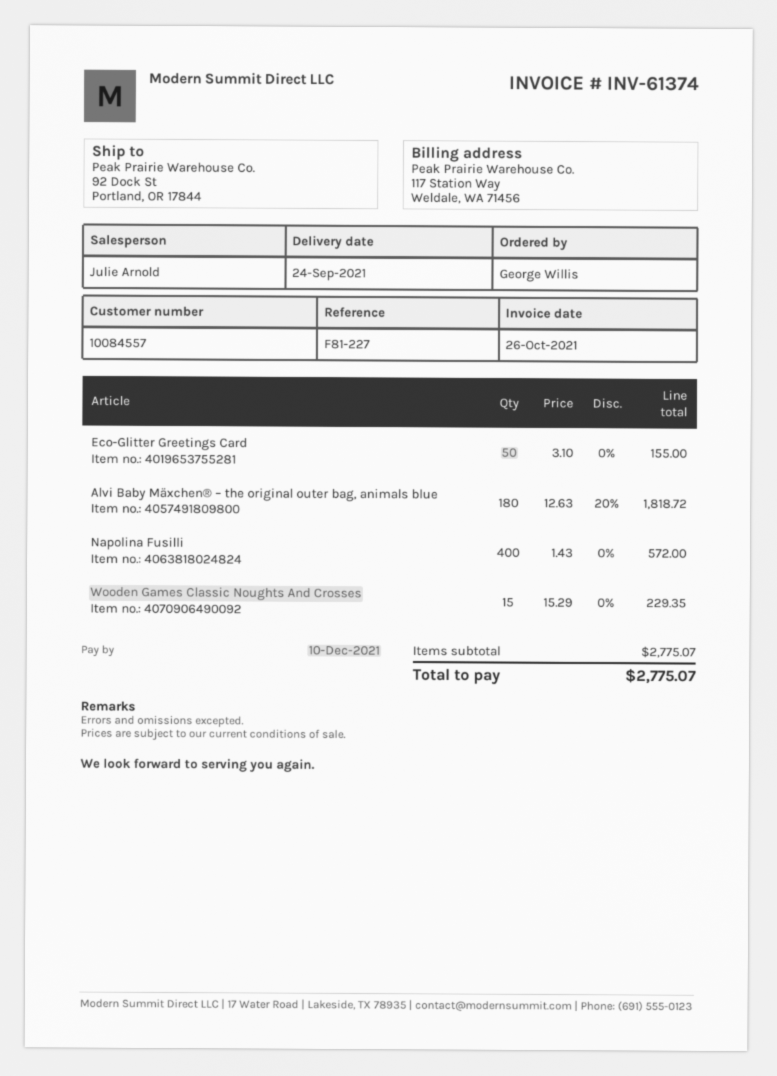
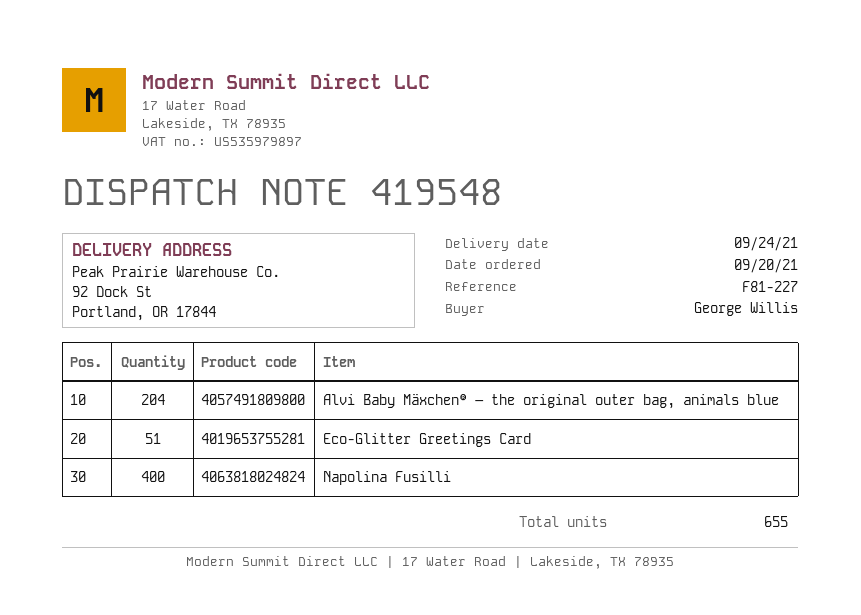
Eco-Glitter Greetings Card: 50 -> 51
Alvi Baby Mäxchen® – the original outer bag, animals blue: 180 -> 204
Wooden Games Classic Noughts And Crosses: 15 -> none

